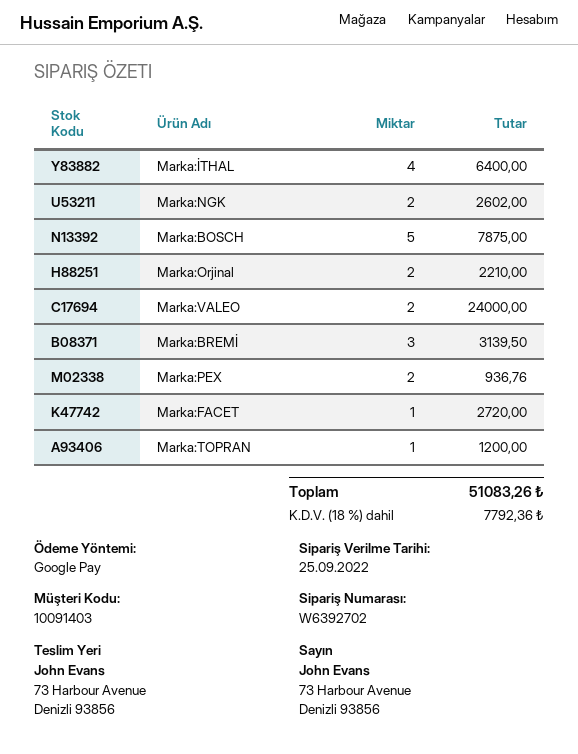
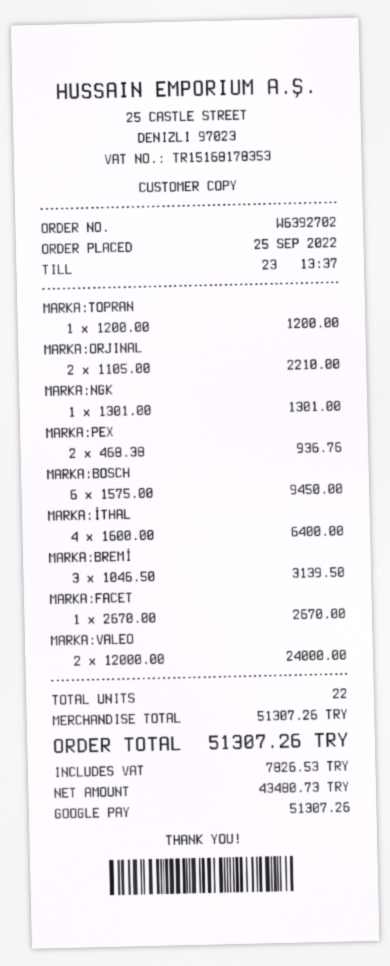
Marka:NGK: 2 for 2602.00 -> 1 for 1301.00
Marka:BOSCH: 5 for 7875.00 -> 6 for 9450.00
Marka:FACET: 1 for 2720.00 -> 1 for 2670.00
tax: 7792.36 -> 7826.53
total: 51083.26 -> 51307.26

